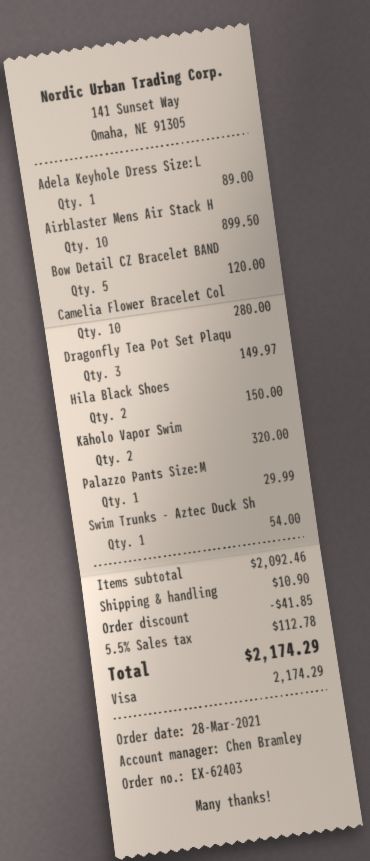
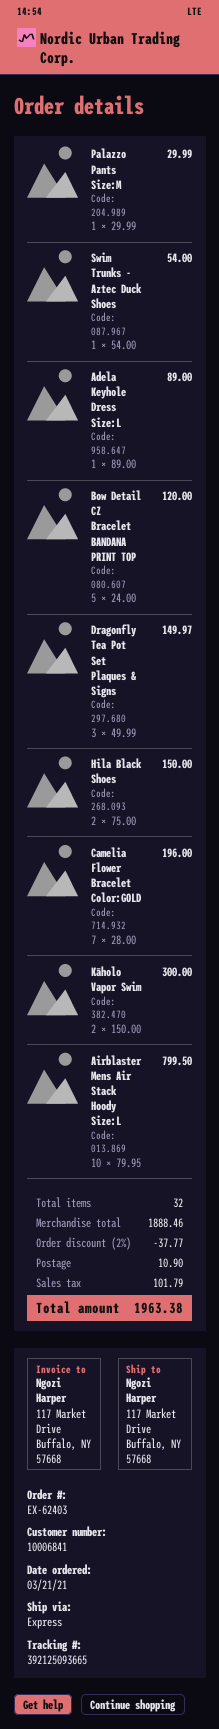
order date: 2021-03-28 -> 2021-03-21
Airblaster Mens Air Stack H: 10 for 899.50 -> 10 for 799.50
Camelia Flower Bracelet Col: 10 for 280.00 -> 7 for 196.00
Kāholo Vapor Swim: 2 for 320.00 -> 2 for 300.00
subtotal: 2092.46 -> 1888.46
discount: 41.85 -> 37.77
tax: 112.78 -> 101.79
total: 2174.29 -> 1963.38

